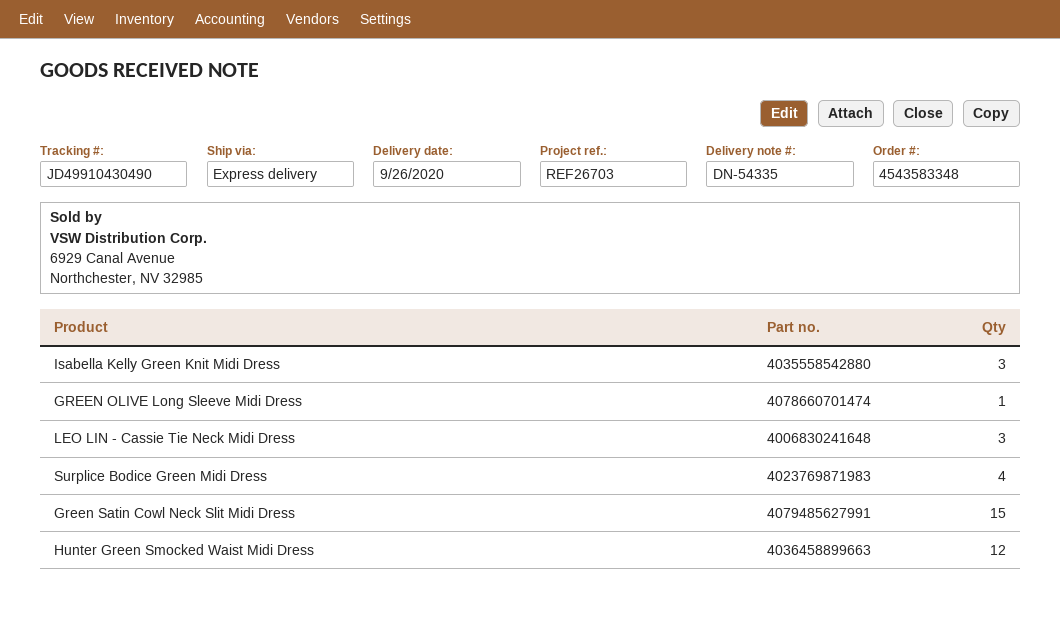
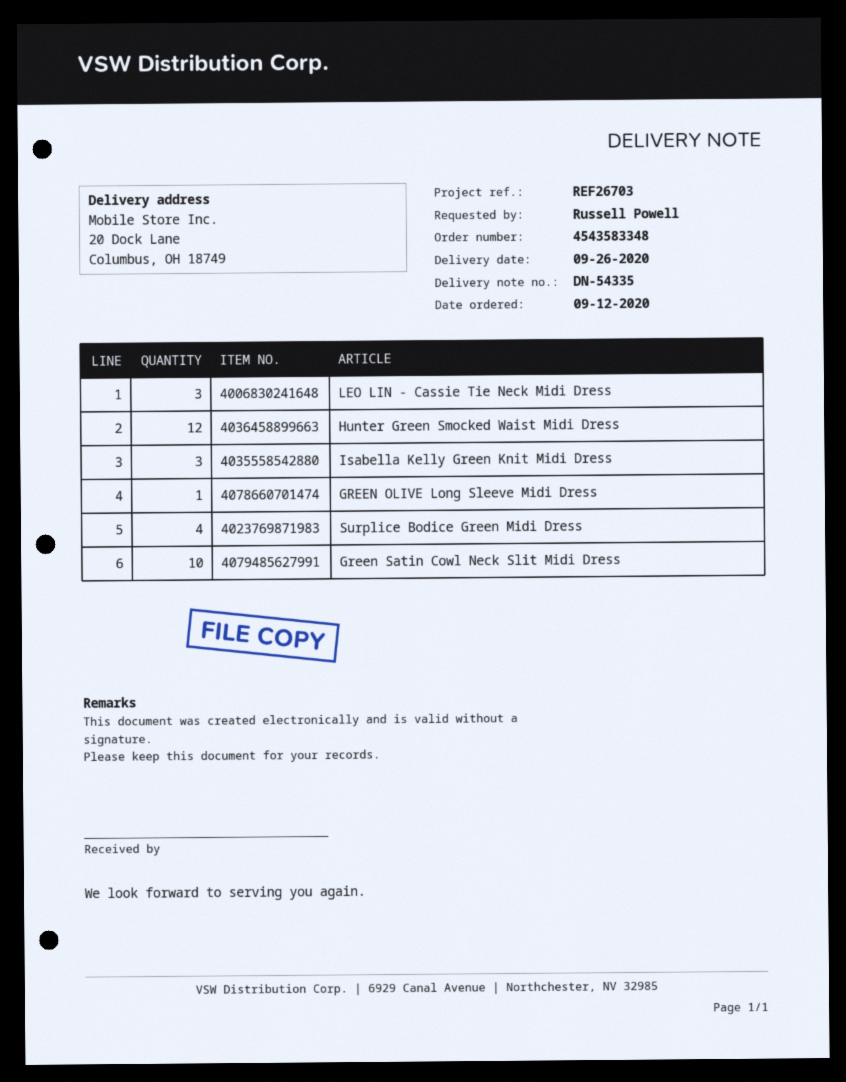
Green Satin Cowl Neck Slit Midi Dress: 15 -> 10

